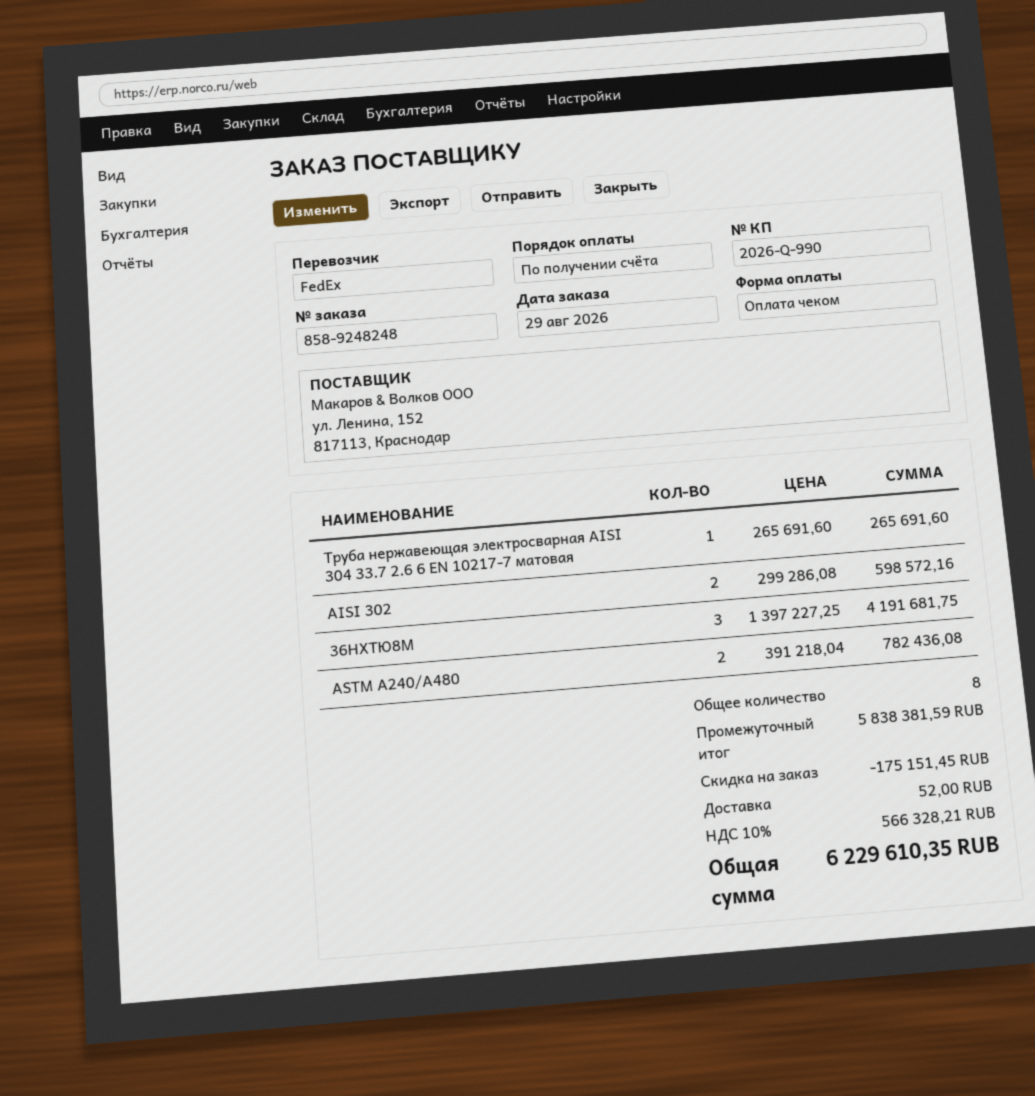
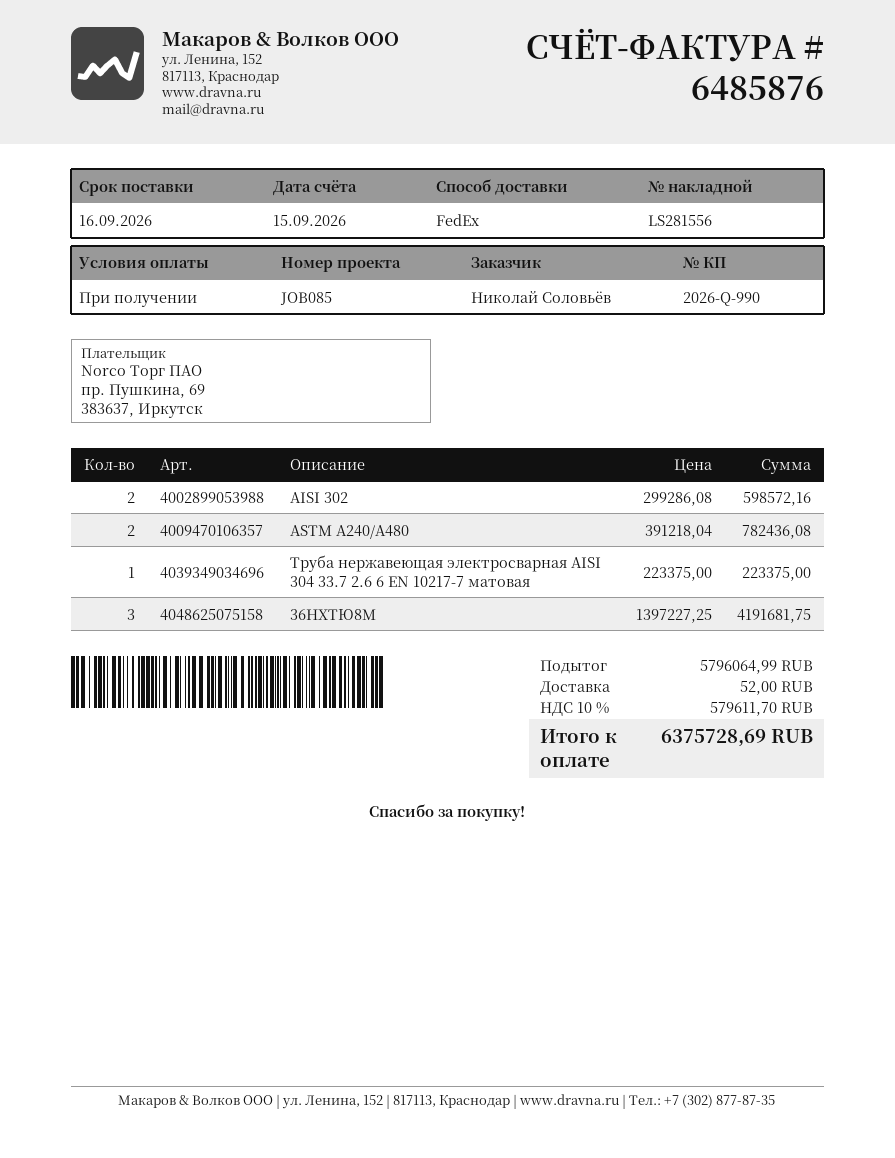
Труба нержавеющая электросварная AISI 304 33.7 2.6 6 EN 10217-7 матовая: 1 x 265691.60 = 265691.60 -> 1 x 223375.00 = 223375.00
subtotal: 5838381.59 -> 5796064.99
discount: 175151.45 -> none
tax: 10% = 566328.21 -> 10% = 579611.70
total: 6229610.35 -> 6375728.69

